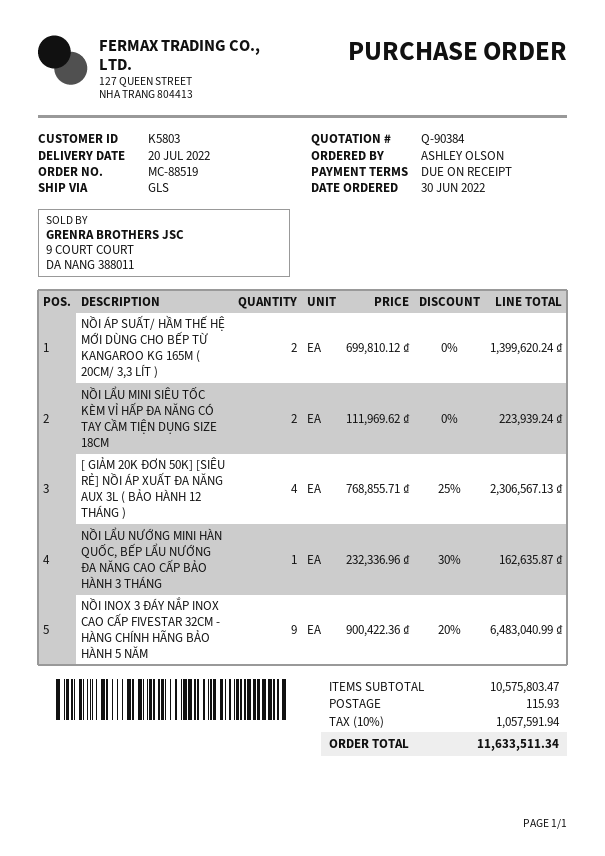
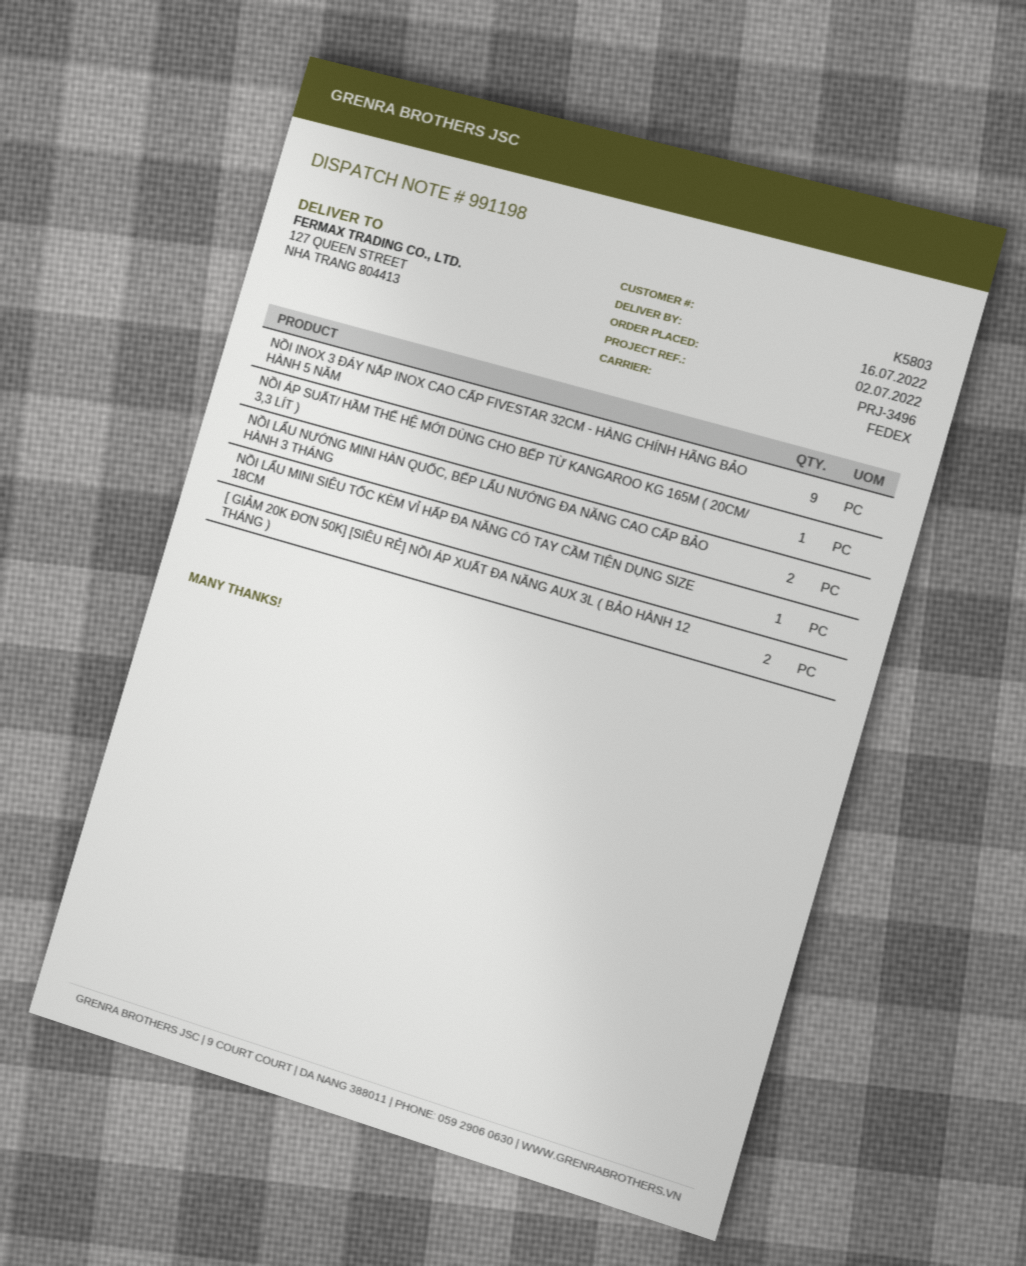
order date: 2022-06-30 -> 2022-07-02
delivery date: 2022-07-20 -> 2022-07-16
shipping method: GLS -> FedEx
NỒI ÁP SUẤT/ HẦM THẾ HỆ MỚI DÙNG CHO BẾP TỪ KANGAROO KG 165M ( 20CM/ 3,3 LÍT ): 2 -> 1
NỒI LẨU MINI SIÊU TỐC KÈM VỈ HẤP ĐA NĂNG CÓ TAY CẦM TIỆN DỤNG SIZE 18CM: 2 -> 1
[ GIẢM 20K ĐƠN 50K] [SIÊU RẺ] NỒI ÁP XUẤT ĐA NĂNG AUX 3L ( BẢO HÀNH 12 THÁNG ): 4 -> 2
NỒI LẨU NƯỚNG MINI HÀN QUỐC, BẾP LẨU NƯỚNG ĐA NĂNG CAO CẤP BẢO HÀNH 3 THÁNG: 1 -> 2

